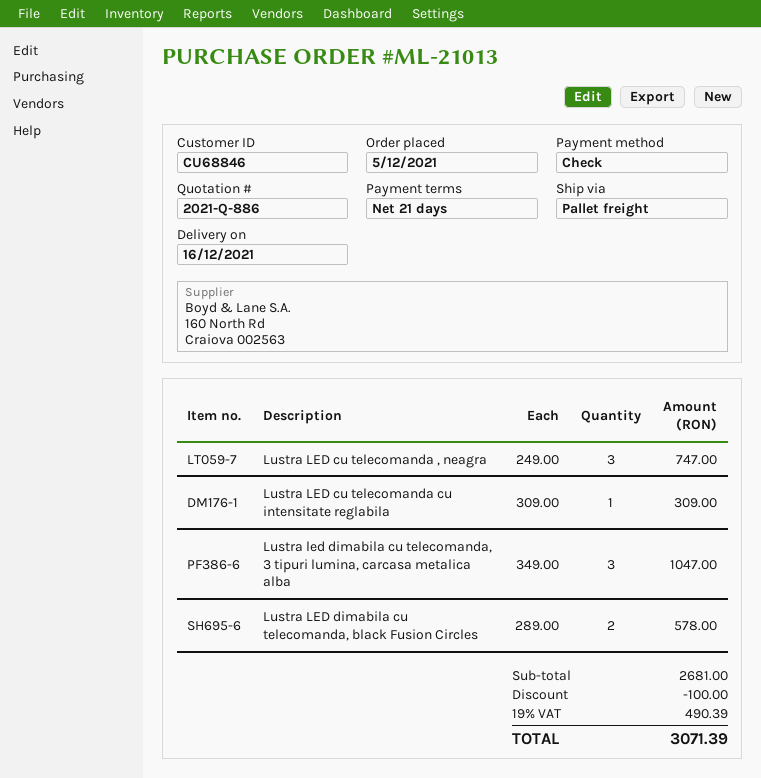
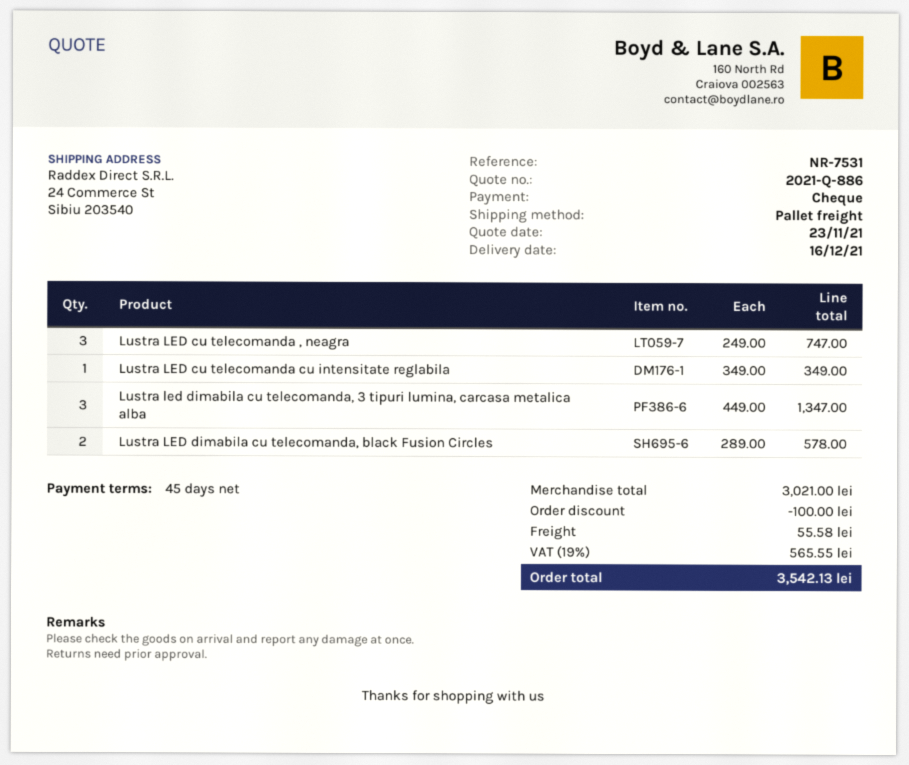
payment terms: 21 days -> 45 days
Lustra LED cu telecomanda cu intensitate reglabila: 1 x 309.00 = 309.00 -> 1 x 349.00 = 349.00
Lustra led dimabila cu telecomanda, 3 tipuri lumina, carcasa metalica alba: 3 x 349.00 = 1047.00 -> 3 x 449.00 = 1347.00
subtotal: 2681.00 -> 3021.00
shipping: none -> 55.58
tax: 19% = 490.39 -> 19% = 565.55
total: 3071.39 -> 3542.13

